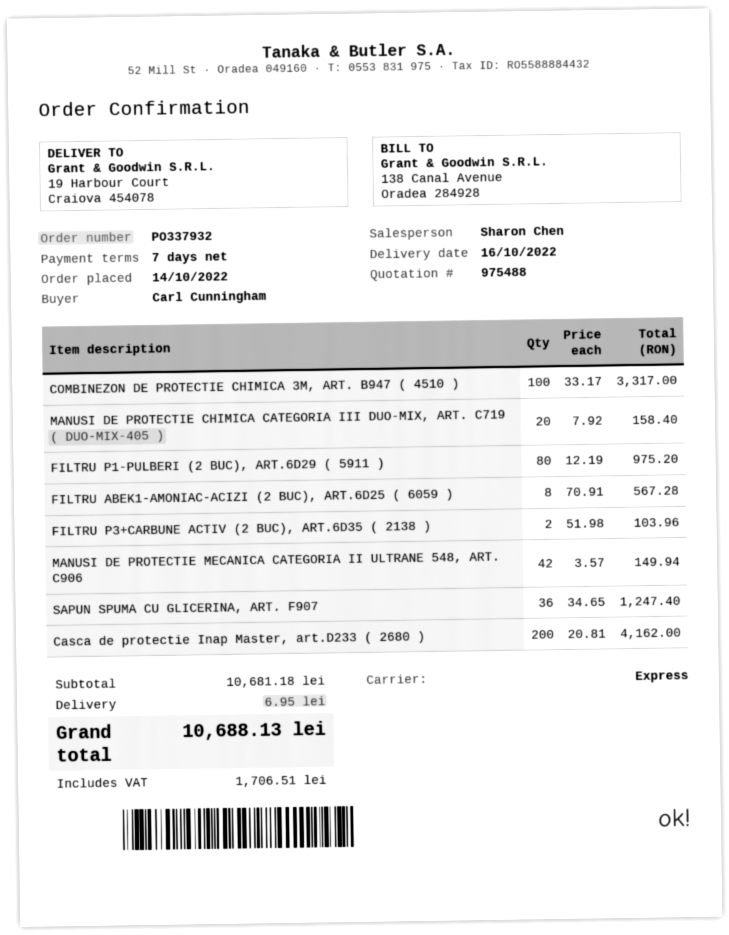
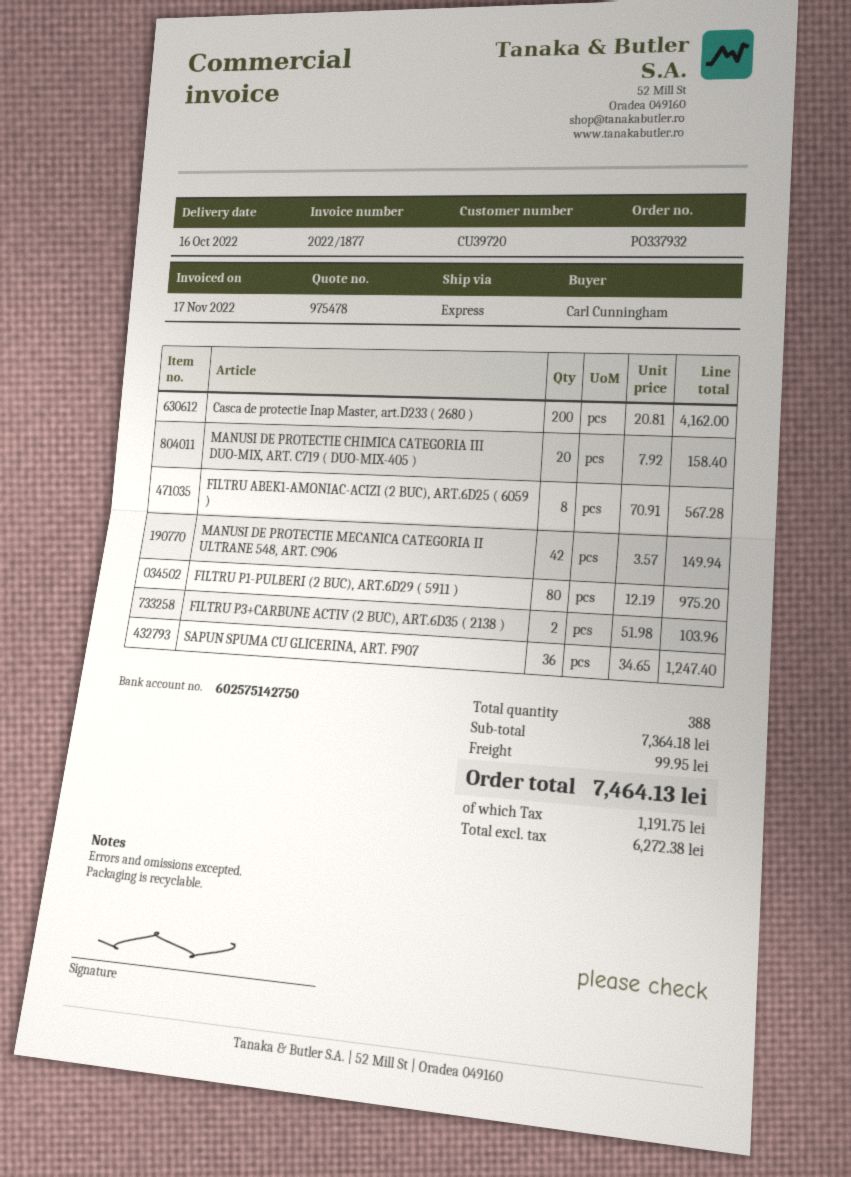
quote number: 975488 -> 975478
COMBINEZON DE PROTECTIE CHIMICA 3M, ART. B947 ( 4510 ): 100 x 33.17 = 3317.00 -> none
subtotal: 10681.18 -> 7364.18
shipping: 6.95 -> 99.95
tax: 1706.51 -> 1191.75
total: 10688.13 -> 7464.13

